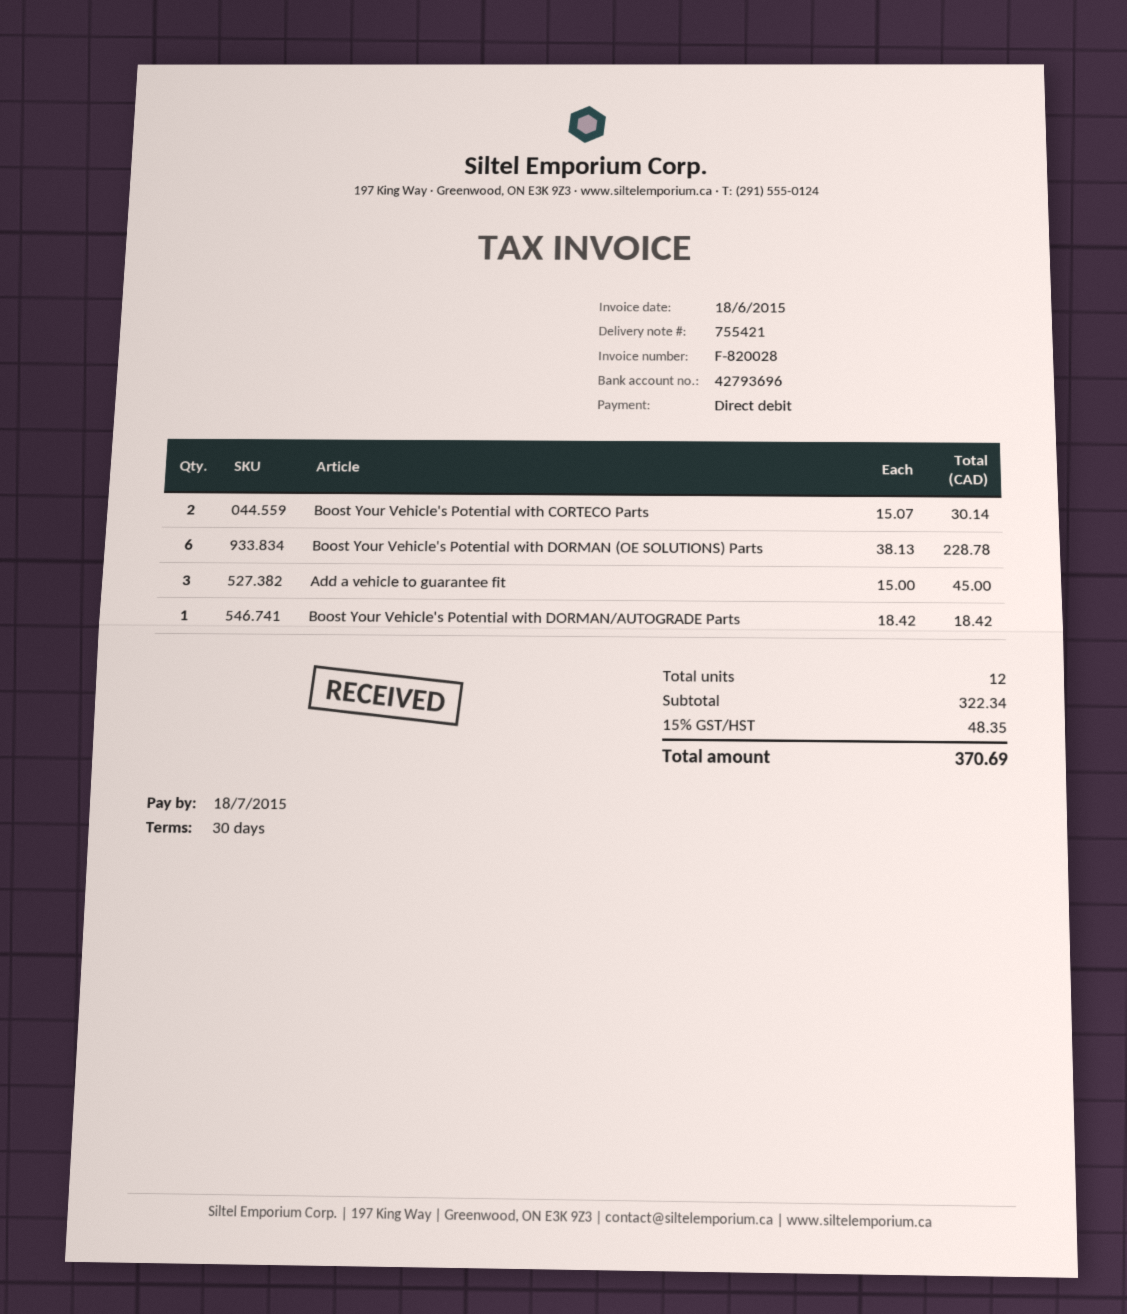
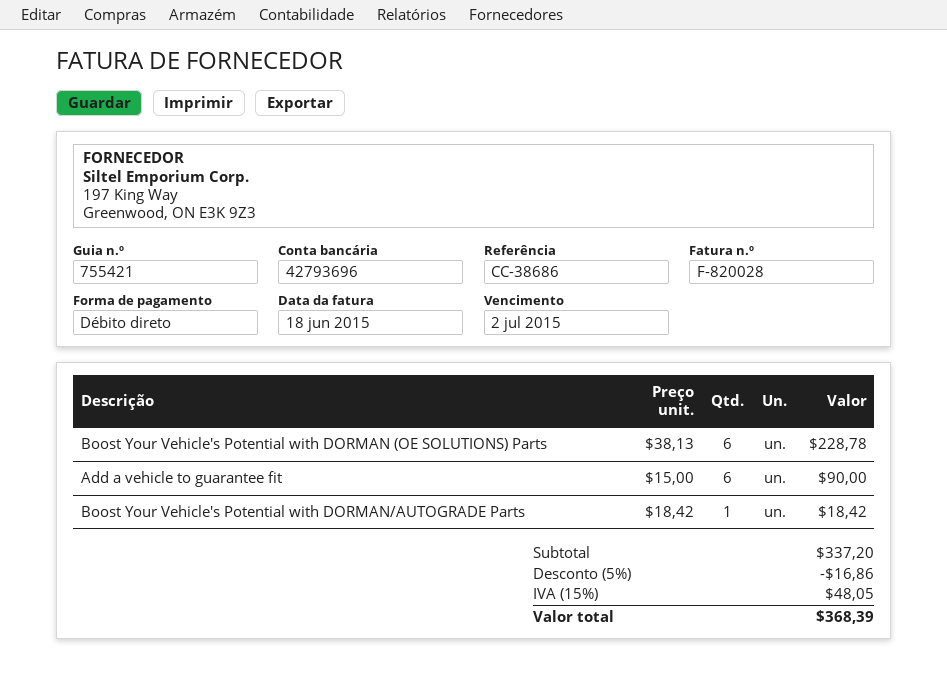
due date: 2015-07-18 -> 2015-07-02
Boost Your Vehicle's Potential with CORTECO Parts: 2 x 15.07 = 30.14 -> none
Add a vehicle to guarantee fit: 3 x 15.00 = 45.00 -> 6 x 15.00 = 90.00
subtotal: 322.34 -> 337.20
discount: none -> 5% = 16.86
tax: 15% = 48.35 -> 15% = 48.05
total: 370.69 -> 368.39

